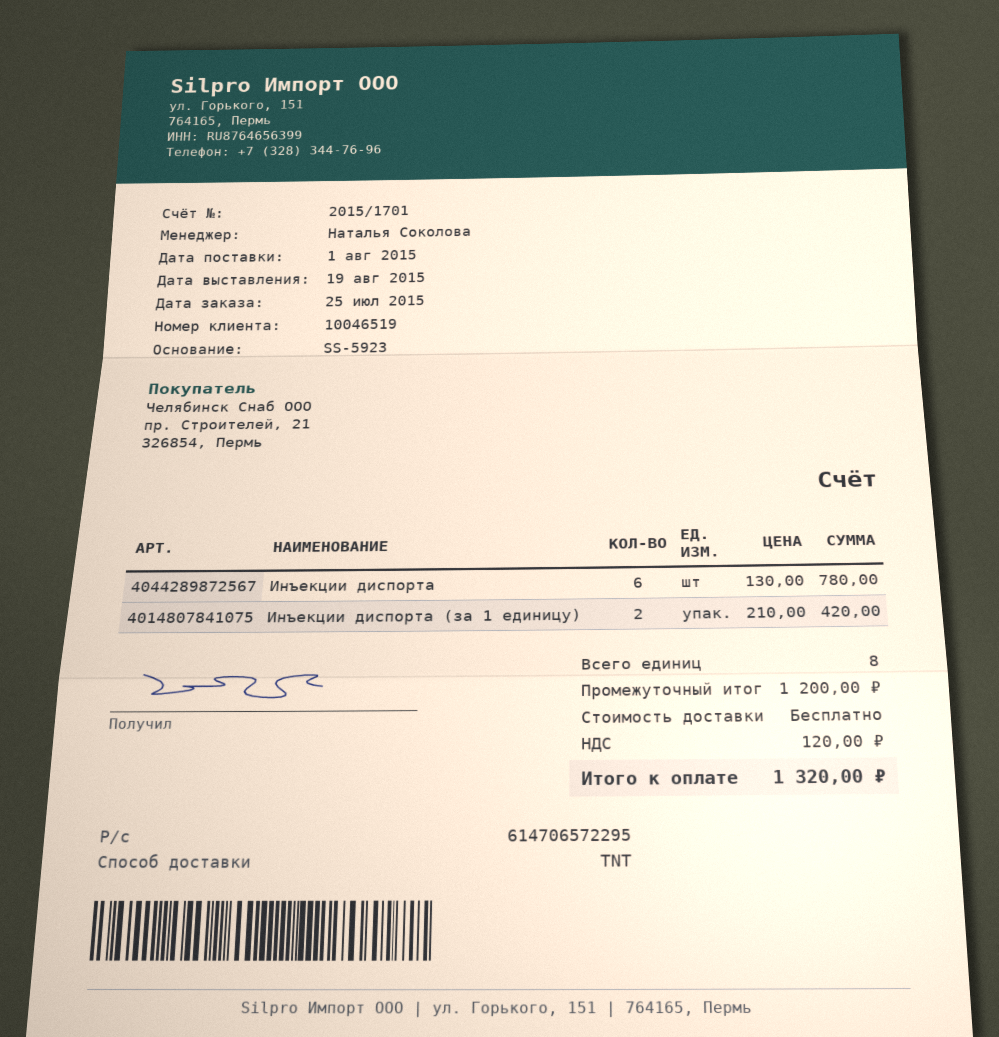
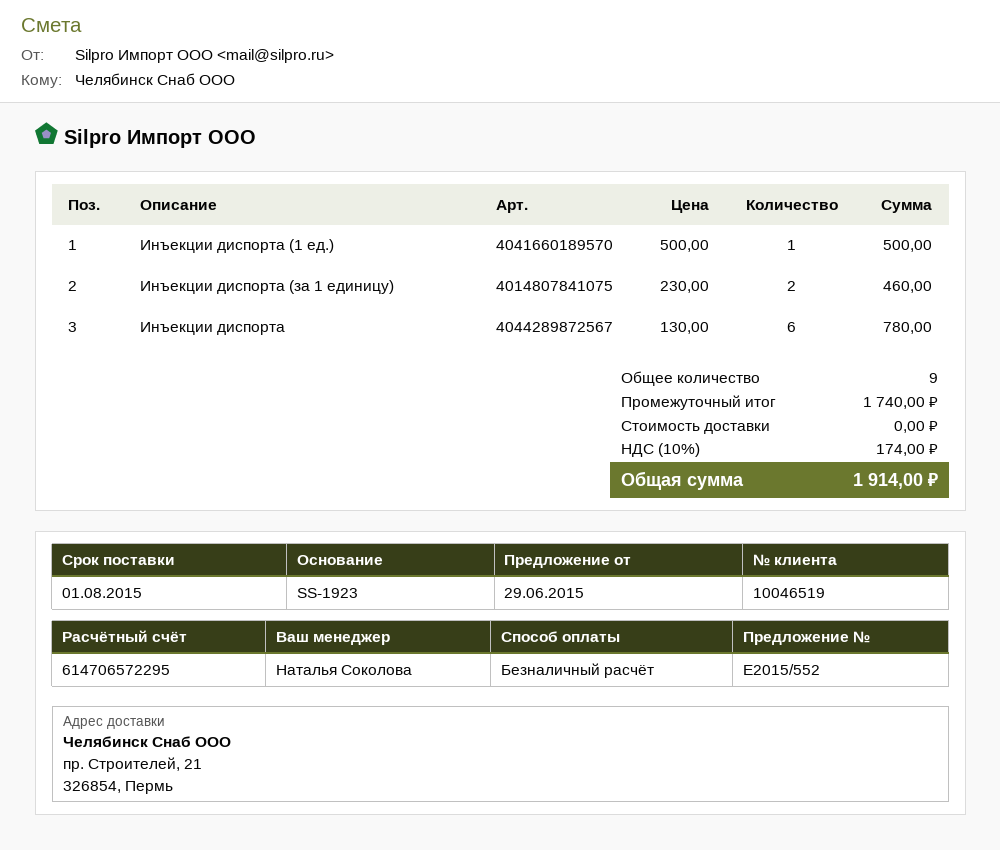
reference: SS-5923 -> SS-1923
Инъекции диспорта (за 1 единицу): 2 x 210.00 = 420.00 -> 2 x 230.00 = 460.00
Инъекции диспорта (1 ед.): none -> 1 x 500.00 = 500.00
total quantity: 8 -> 9
subtotal: 1200.00 -> 1740.00
tax: 120.00 -> 174.00
total: 1320.00 -> 1914.00

